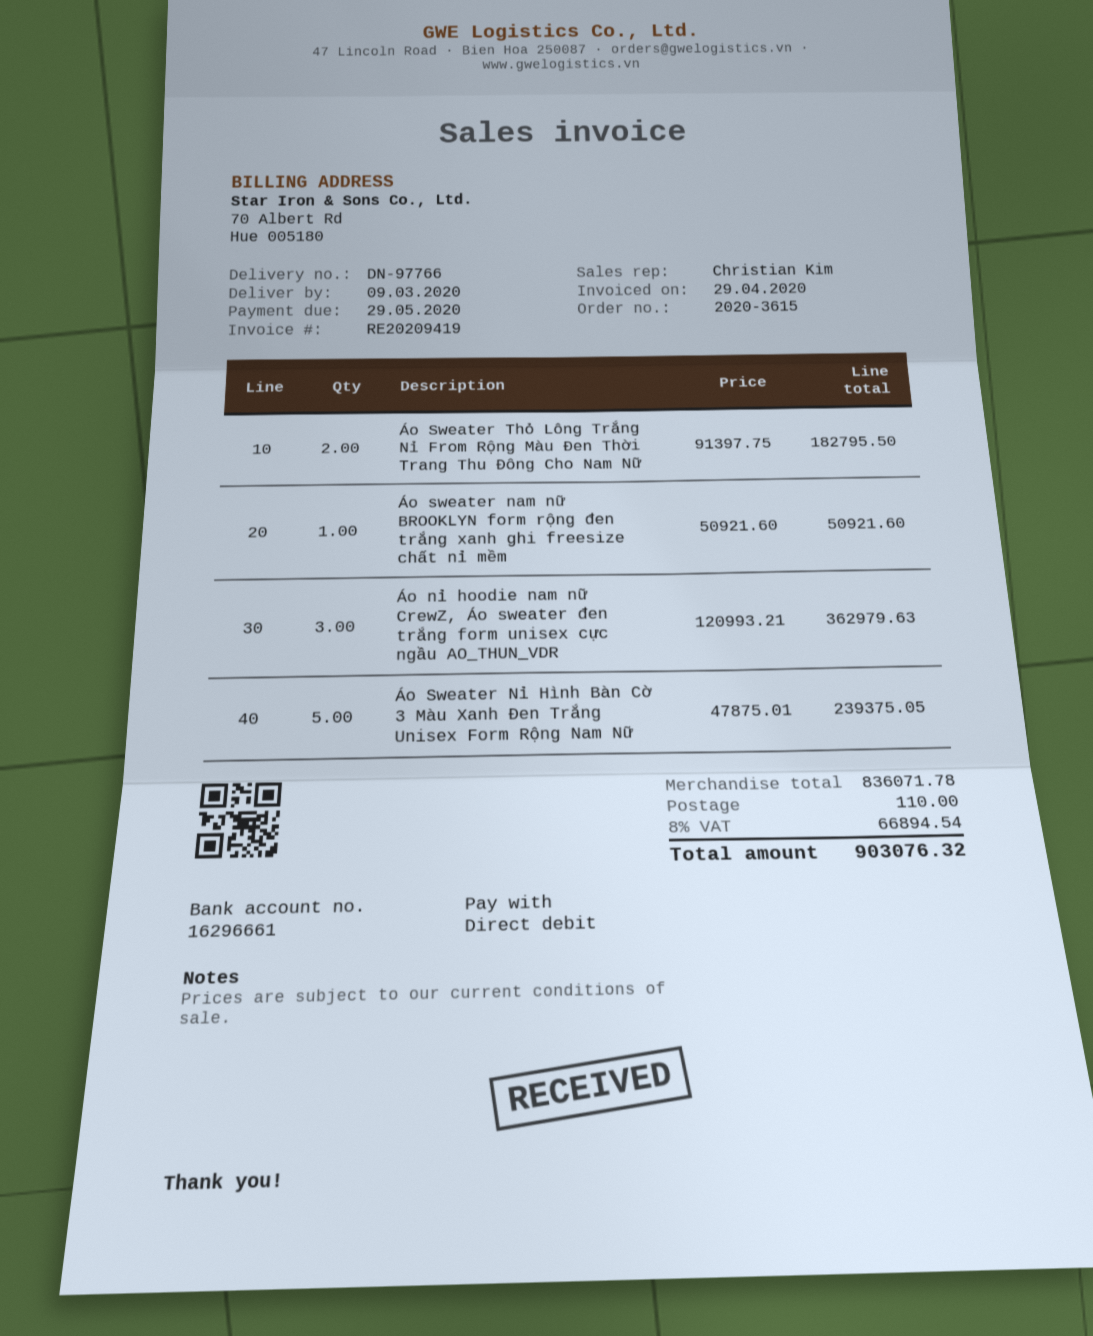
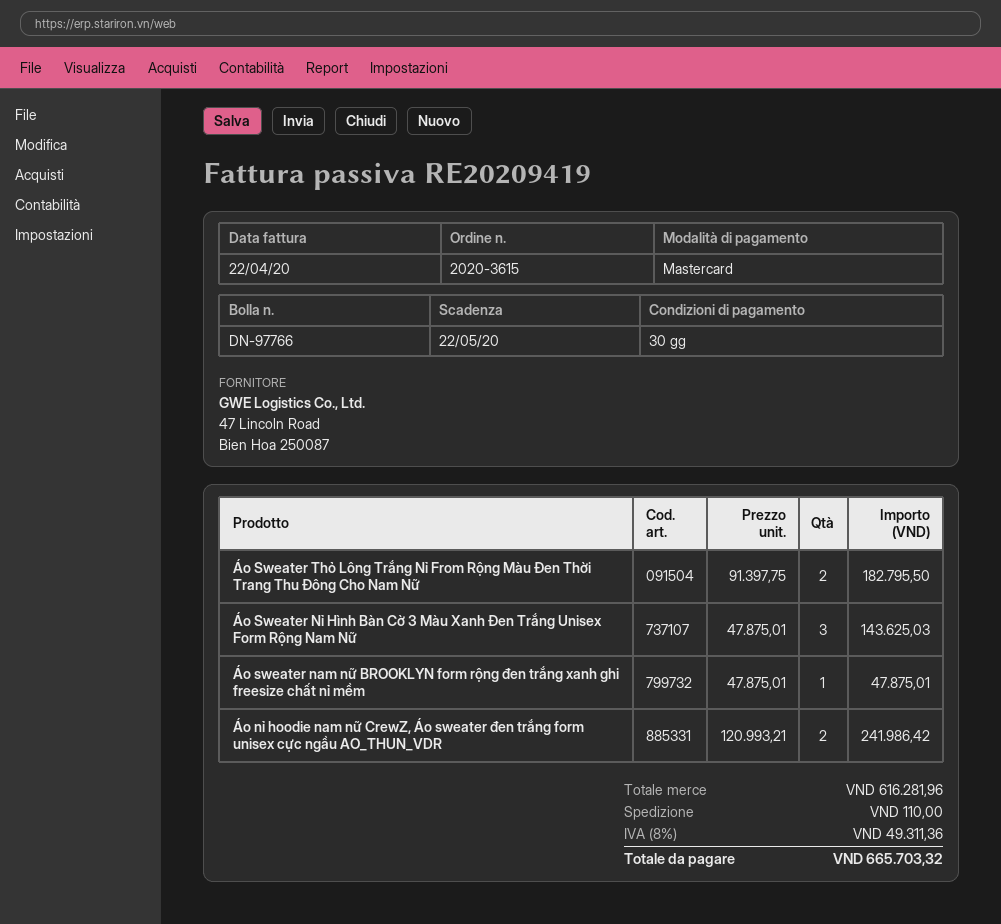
invoice date: 2020-04-29 -> 2020-04-22
due date: 2020-05-29 -> 2020-05-22
payment method: direct debit -> Mastercard
Áo sweater nam nữ BROOKLYN form rộng đen trắng xanh ghi freesize chất nỉ mềm: 1 x 50921.60 = 50921.60 -> 1 x 47875.01 = 47875.01
Áo nỉ hoodie nam nữ CrewZ, Áo sweater đen trắng form unisex cực ngầu AO_THUN_VDR: 3 x 120993.21 = 362979.63 -> 2 x 120993.21 = 241986.42
Áo Sweater Nỉ Hình Bàn Cờ 3 Màu Xanh Đen Trắng Unisex Form Rộng Nam Nữ: 5 x 47875.01 = 239375.05 -> 3 x 47875.01 = 143625.03
subtotal: 836071.78 -> 616281.96
tax: 8% = 66894.54 -> 8% = 49311.36
total: 903076.32 -> 665703.32

